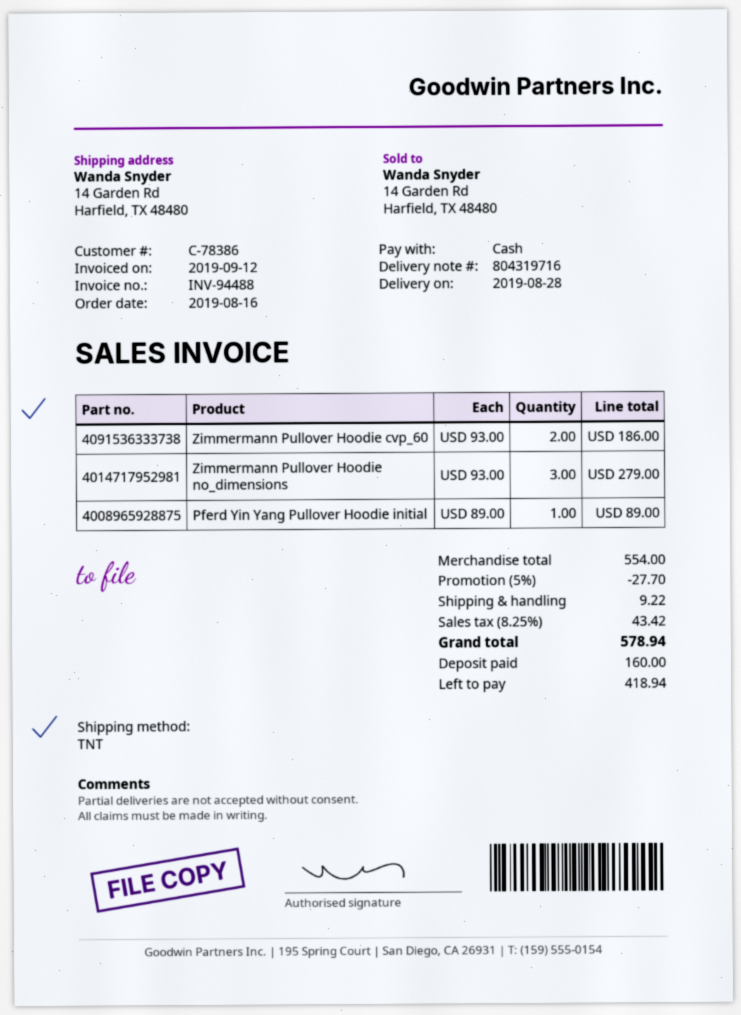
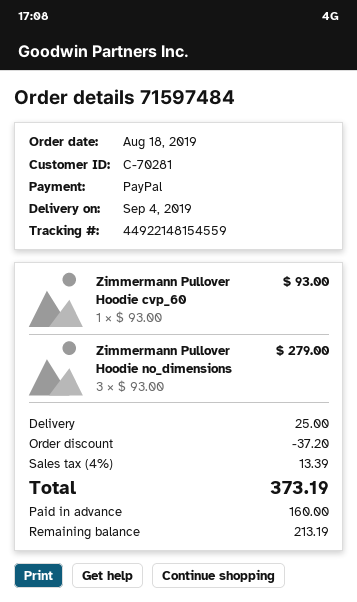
order date: 2019-08-16 -> 2019-08-18
delivery date: 2019-08-28 -> 2019-09-04
customer number: C-78386 -> C-70281
payment method: cash -> PayPal
Zimmermann Pullover Hoodie cvp_60: 2 x 93.00 = 186.00 -> 1 x 93.00 = 93.00
Pferd Yin Yang Pullover Hoodie initial: 1 x 89.00 = 89.00 -> none
discount: 27.70 -> 37.20
shipping: 9.22 -> 25.00
tax: 8.25% = 43.42 -> 4% = 13.39
total: 578.94 -> 373.19
balance: 418.94 -> 213.19

